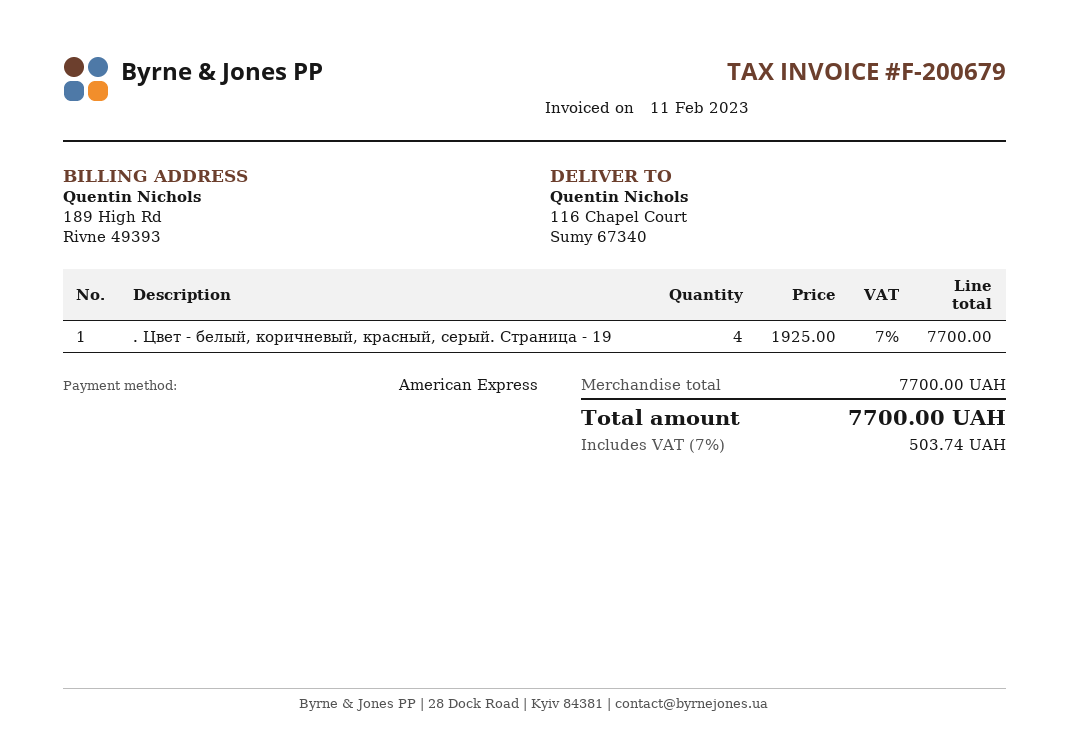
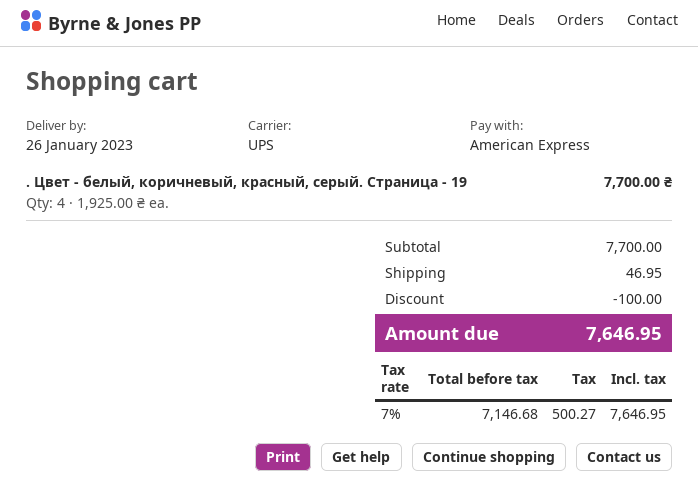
discount: none -> 100.00
shipping: none -> 46.95
tax: 7% = 503.74 -> 7% = 500.27
total: 7700.00 -> 7646.95

